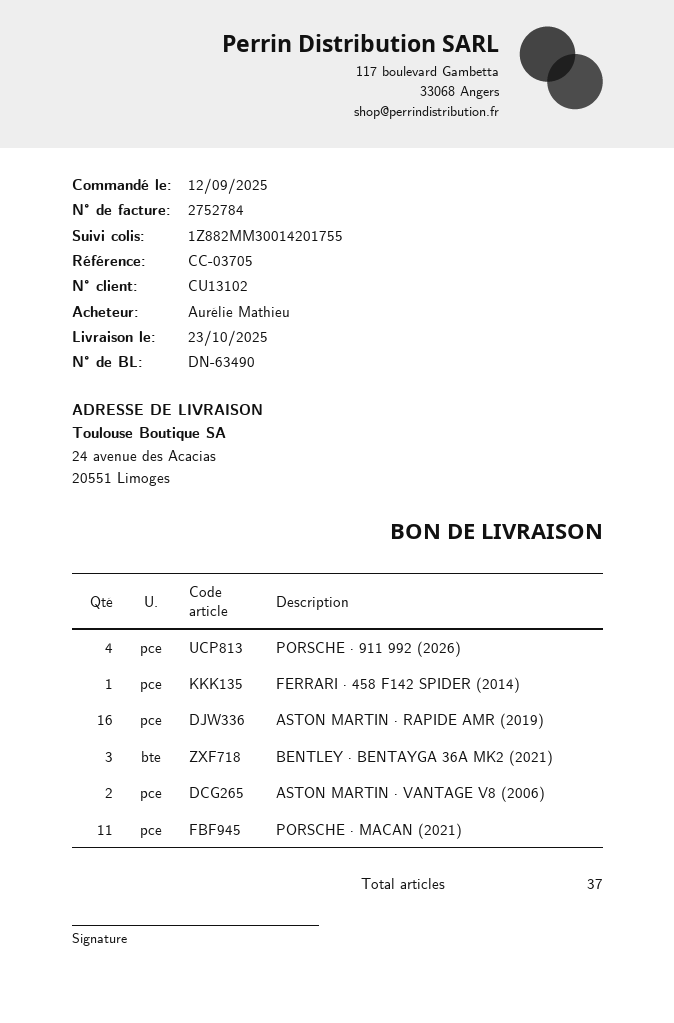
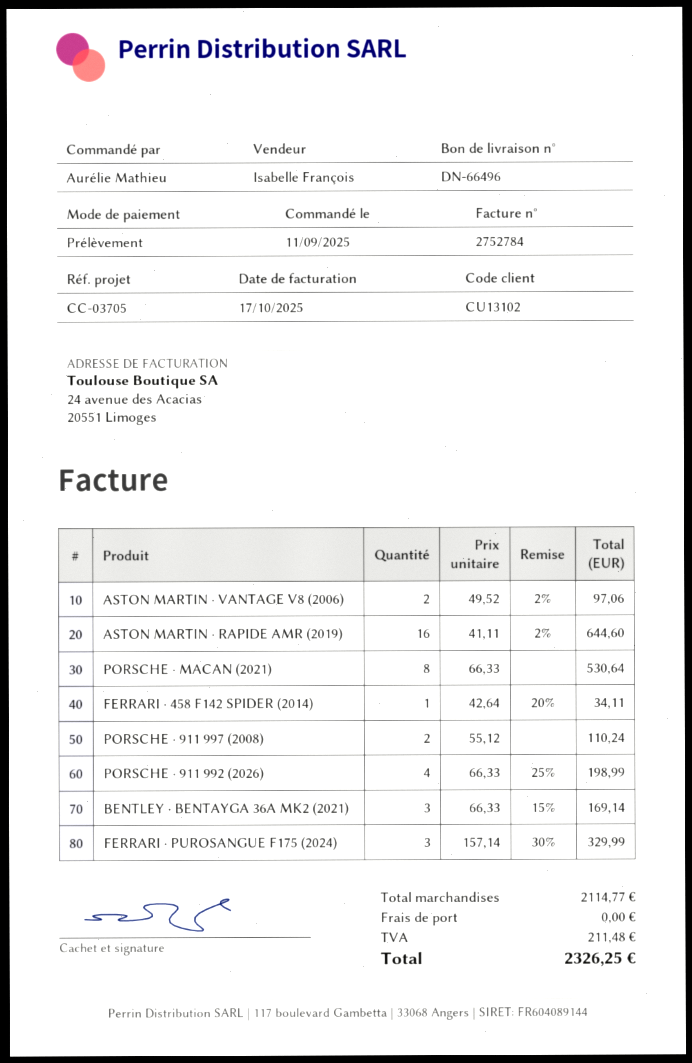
order date: 2025-09-12 -> 2025-09-11
delivery note number: DN-63490 -> DN-66496
PORSCHE · MACAN (2021): 11 -> 8
PORSCHE · 911 997 (2008): none -> 2
FERRARI · PUROSANGUE F175 (2024): none -> 3

